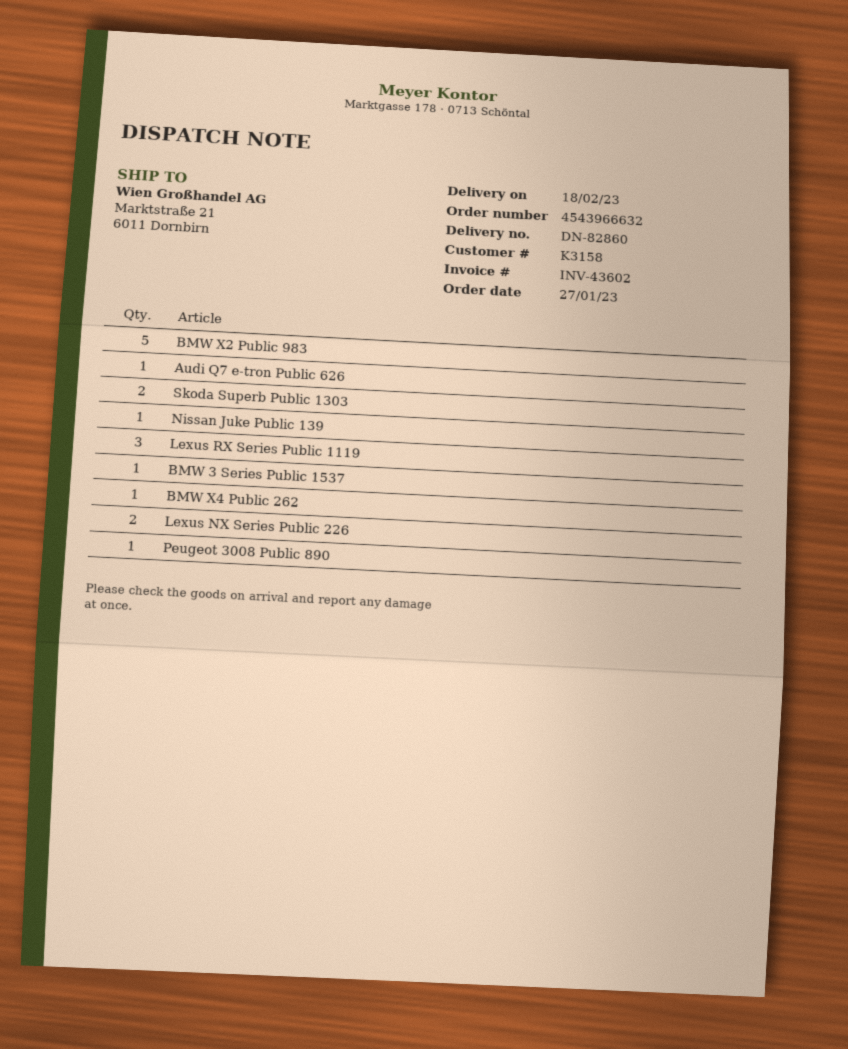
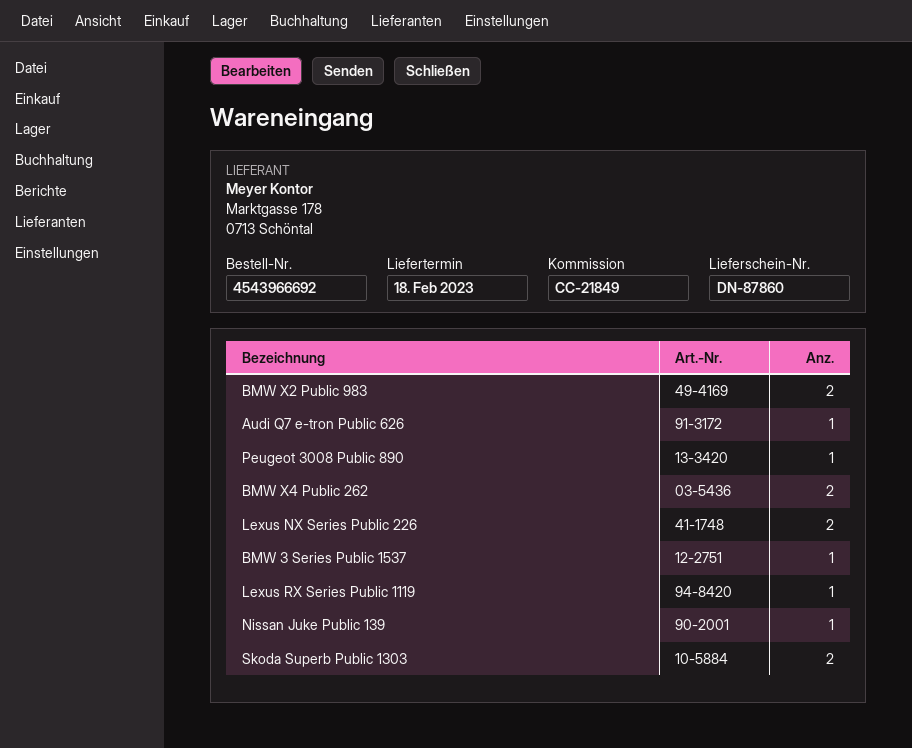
order number: 4543966632 -> 4543966692
delivery note number: DN-82860 -> DN-87860
BMW X2 Public 983: 5 -> 2
Lexus RX Series Public 1119: 3 -> 1
BMW X4 Public 262: 1 -> 2

